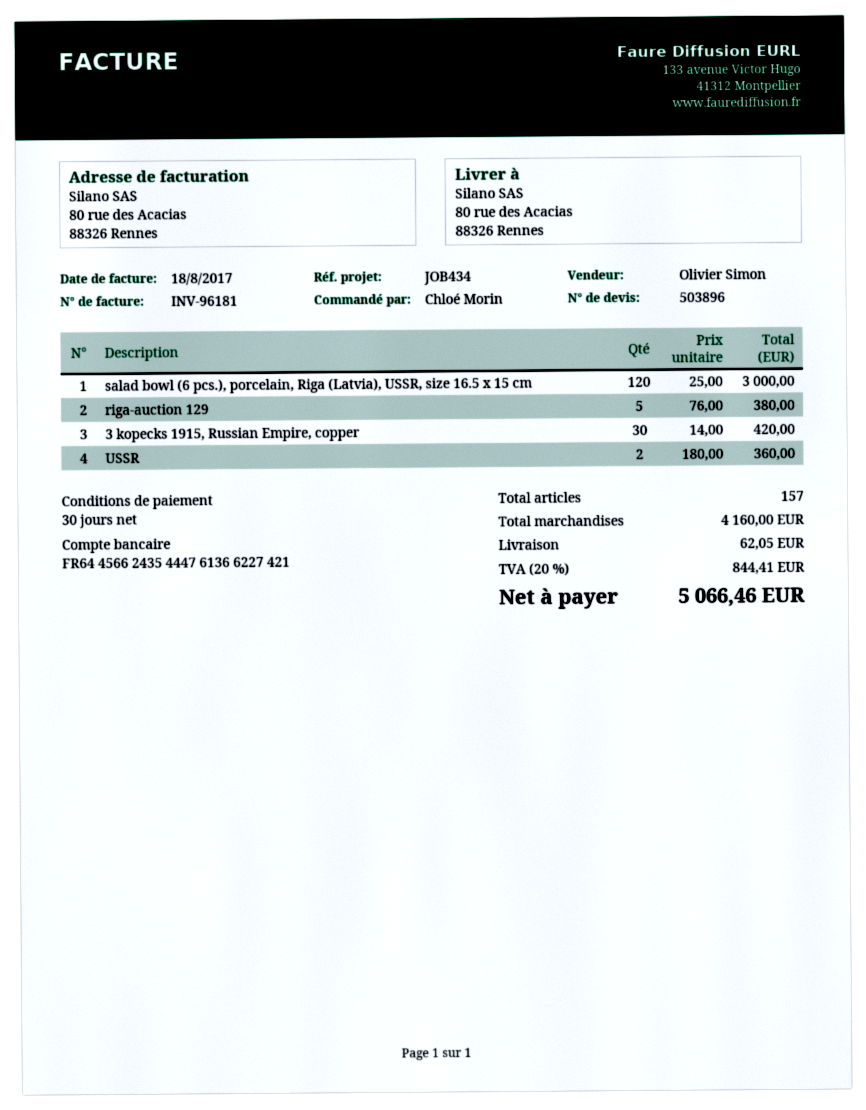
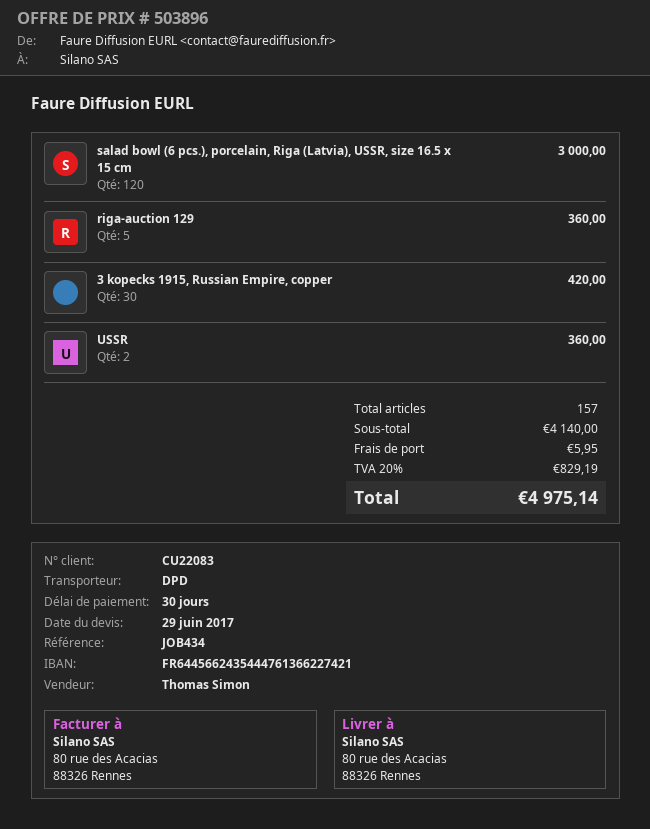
sales rep: Olivier Simon -> Thomas Simon
riga-auction 129: 5 for 380.00 -> 5 for 360.00
subtotal: 4160.00 -> 4140.00
shipping: 62.05 -> 5.95
tax: 20% = 844.41 -> 20% = 829.19
total: 5066.46 -> 4975.14

